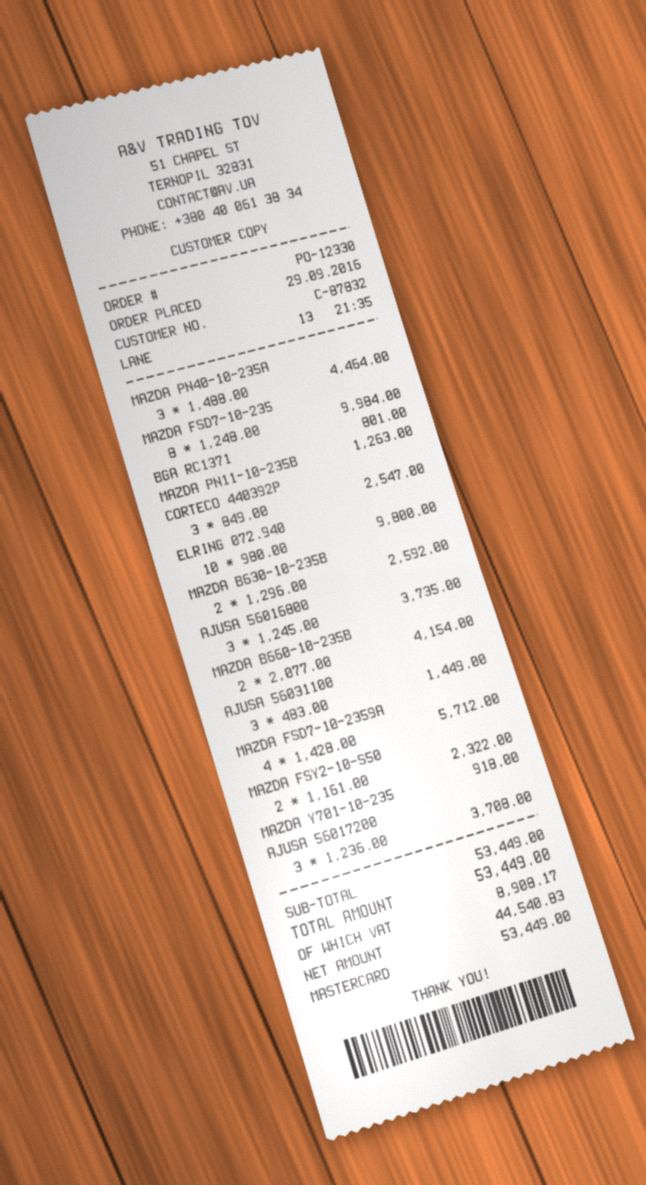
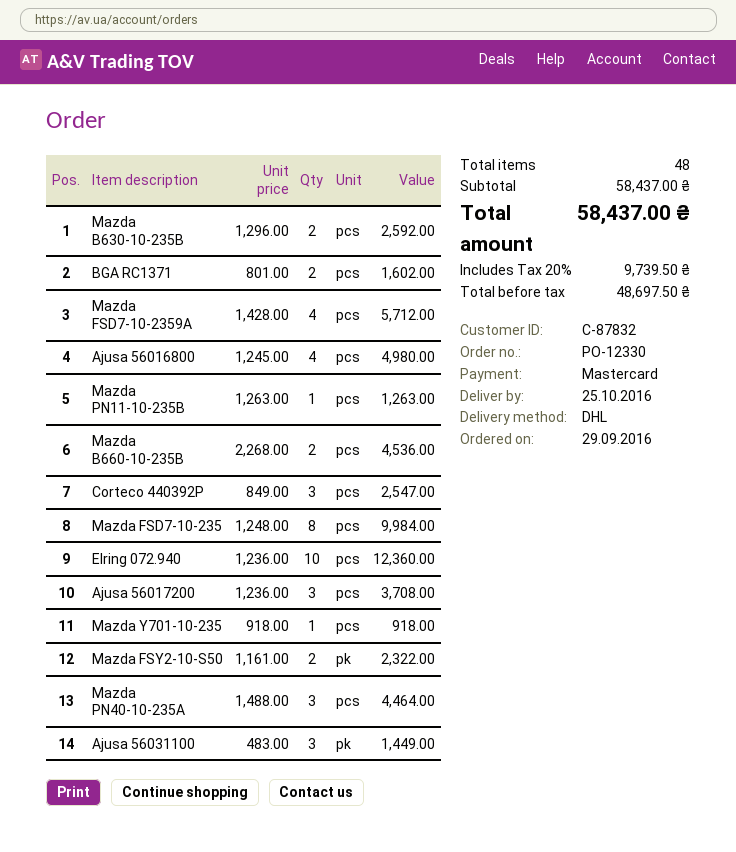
BGA RC1371: 1 x 801.00 = 801.00 -> 2 x 801.00 = 1602.00
ELRING 072.940: 10 x 980.00 = 9800.00 -> 10 x 1236.00 = 12360.00
AJUSA 56016800: 3 x 1245.00 = 3735.00 -> 4 x 1245.00 = 4980.00
MAZDA B660-10-235B: 2 x 2077.00 = 4154.00 -> 2 x 2268.00 = 4536.00
subtotal: 53449.00 -> 58437.00
net: 44540.83 -> 48697.50
tax: 8908.17 -> 9739.50
total: 53449.00 -> 58437.00

